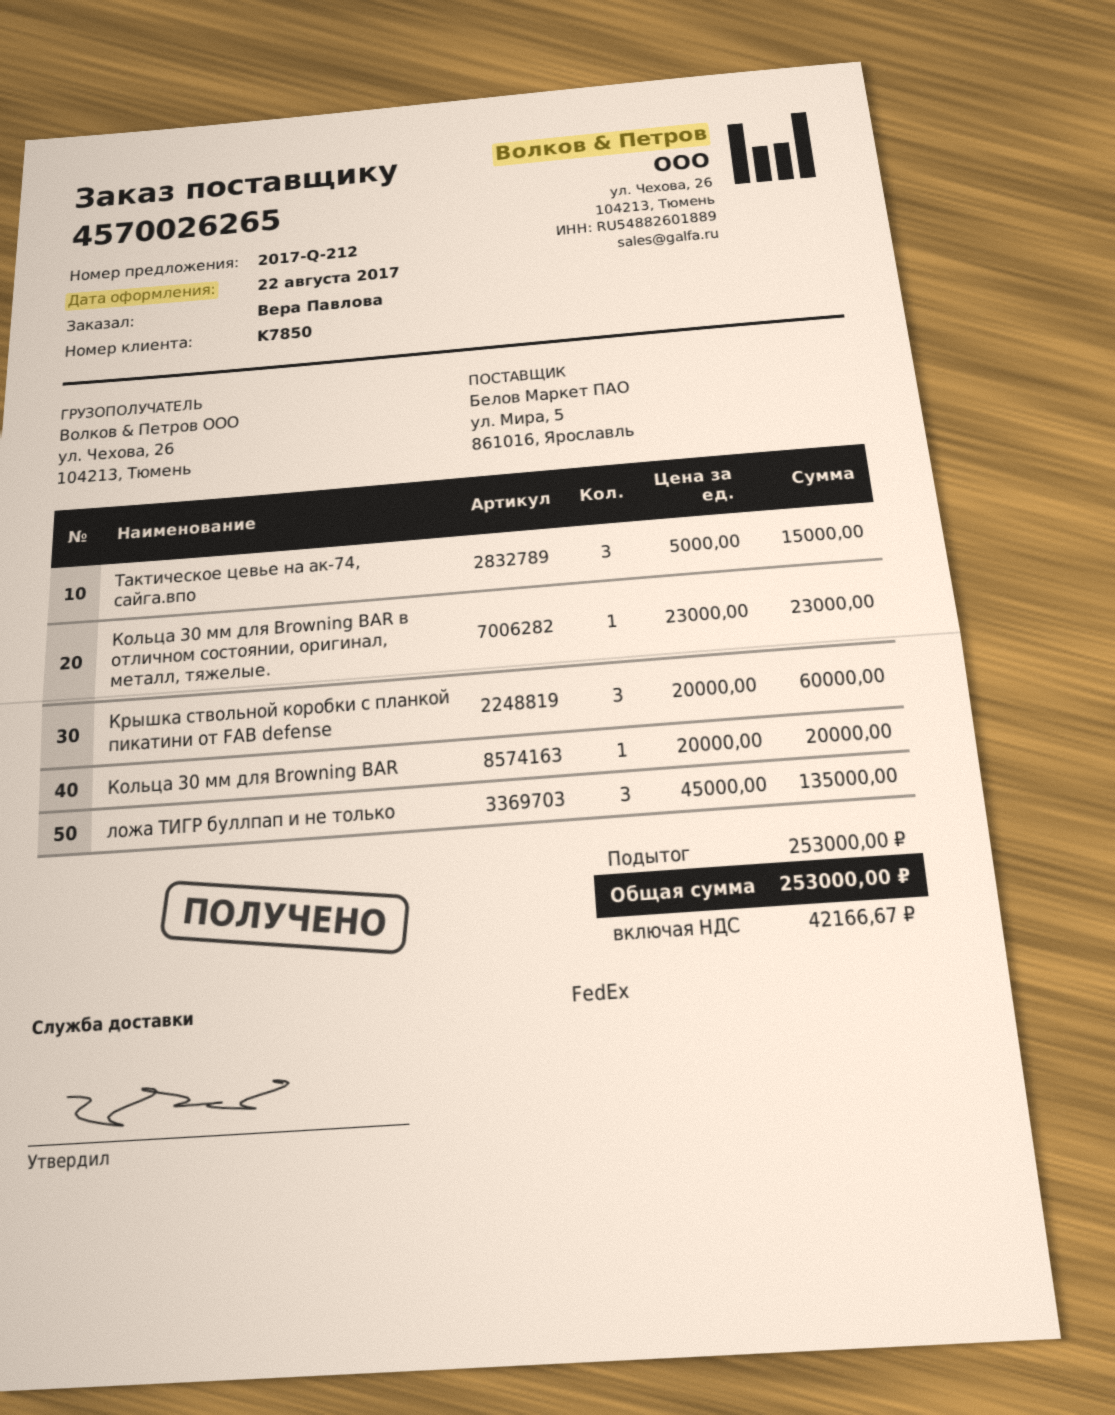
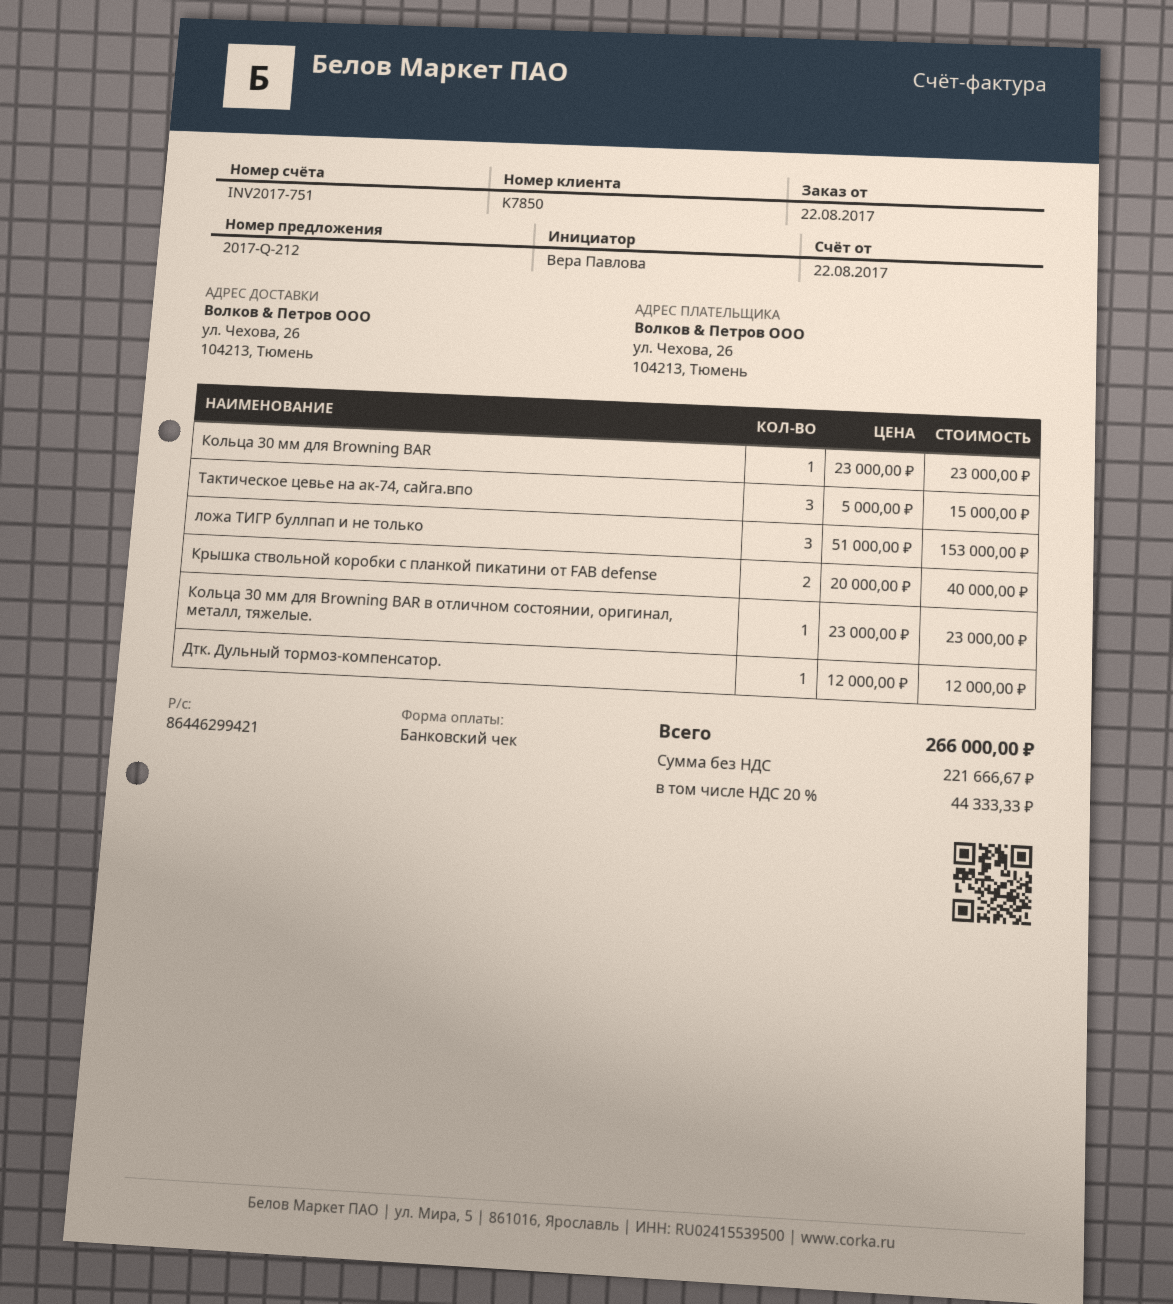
Крышка ствольной коробки с планкой пикатини от FAB defense: 3 x 20000.00 = 60000.00 -> 2 x 20000.00 = 40000.00
Кольца 30 мм для Browning BAR: 1 x 20000.00 = 20000.00 -> 1 x 23000.00 = 23000.00
ложа ТИГР буллпап и не только: 3 x 45000.00 = 135000.00 -> 3 x 51000.00 = 153000.00
Дтк. Дульный тормоз-компенсатор.: none -> 1 x 12000.00 = 12000.00
tax: 42166.67 -> 44333.33
total: 253000.00 -> 266000.00

